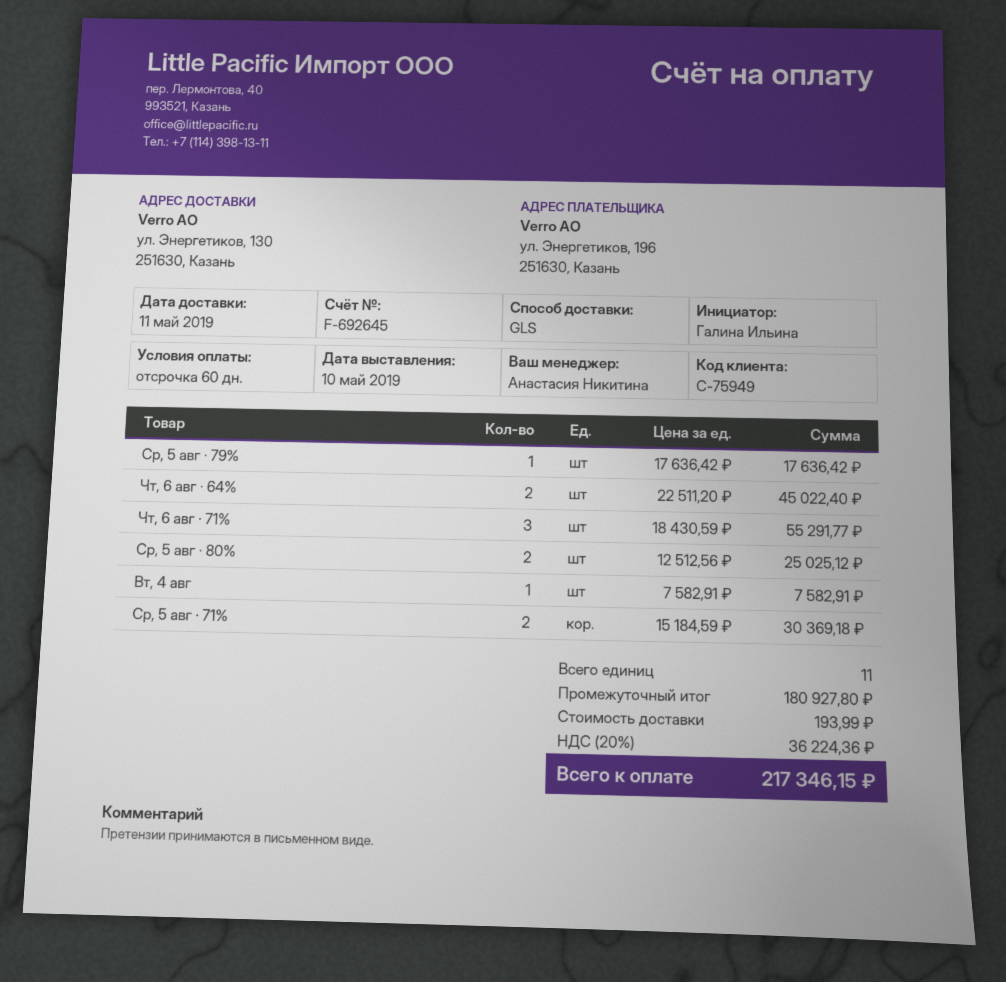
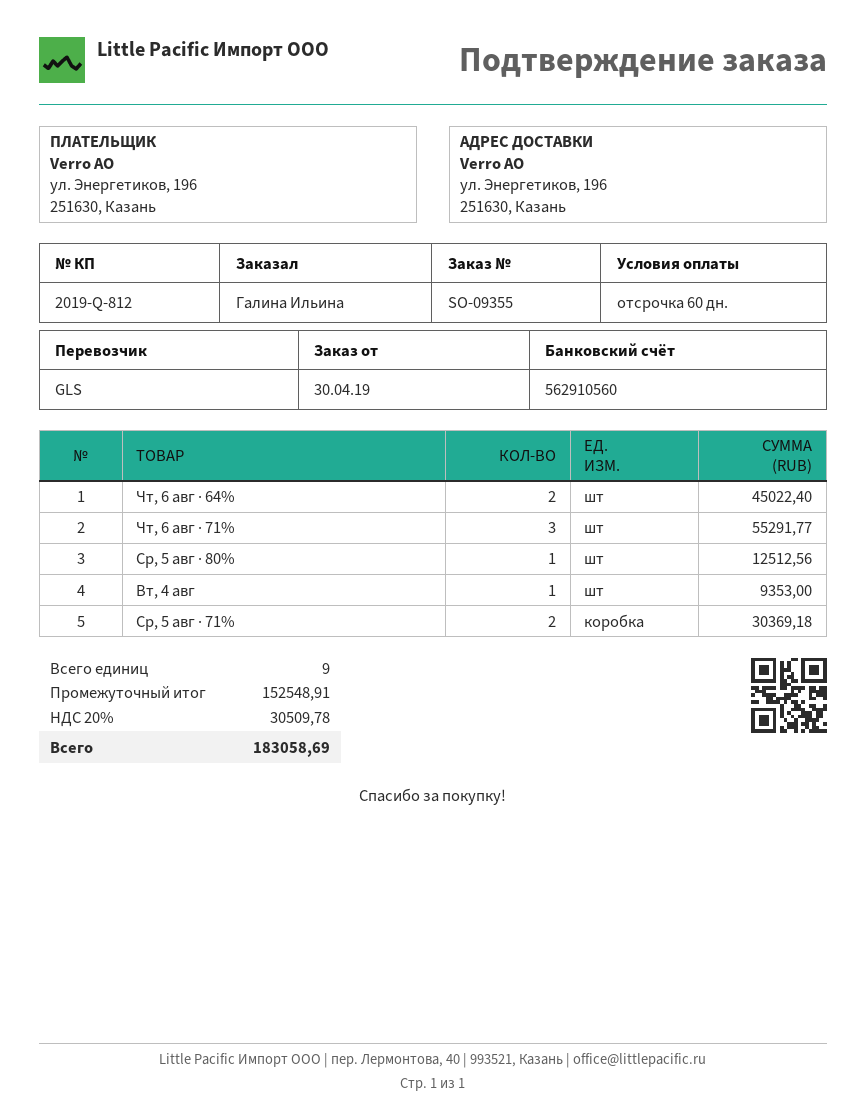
ship to: ул. Энергетиков, 130, 251630, Казань -> ул. Энергетиков, 196, 251630, Казань
Ср, 5 авг · 79%: 1 for 17636.42 -> none
Ср, 5 авг · 80%: 2 for 25025.12 -> 1 for 12512.56
Вт, 4 авг: 1 for 7582.91 -> 1 for 9353.00
total quantity: 11 -> 9
subtotal: 180927.80 -> 152548.91
shipping: 193.99 -> none
tax: 20% = 36224.36 -> 20% = 30509.78
total: 217346.15 -> 183058.69

